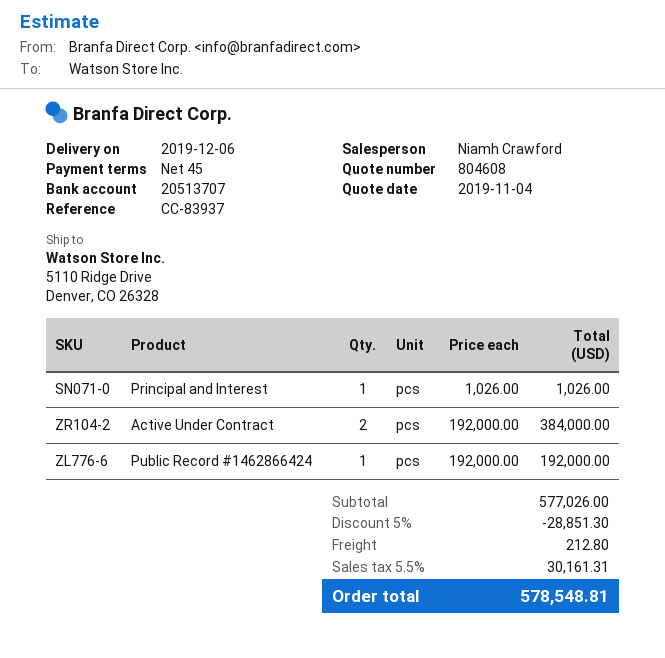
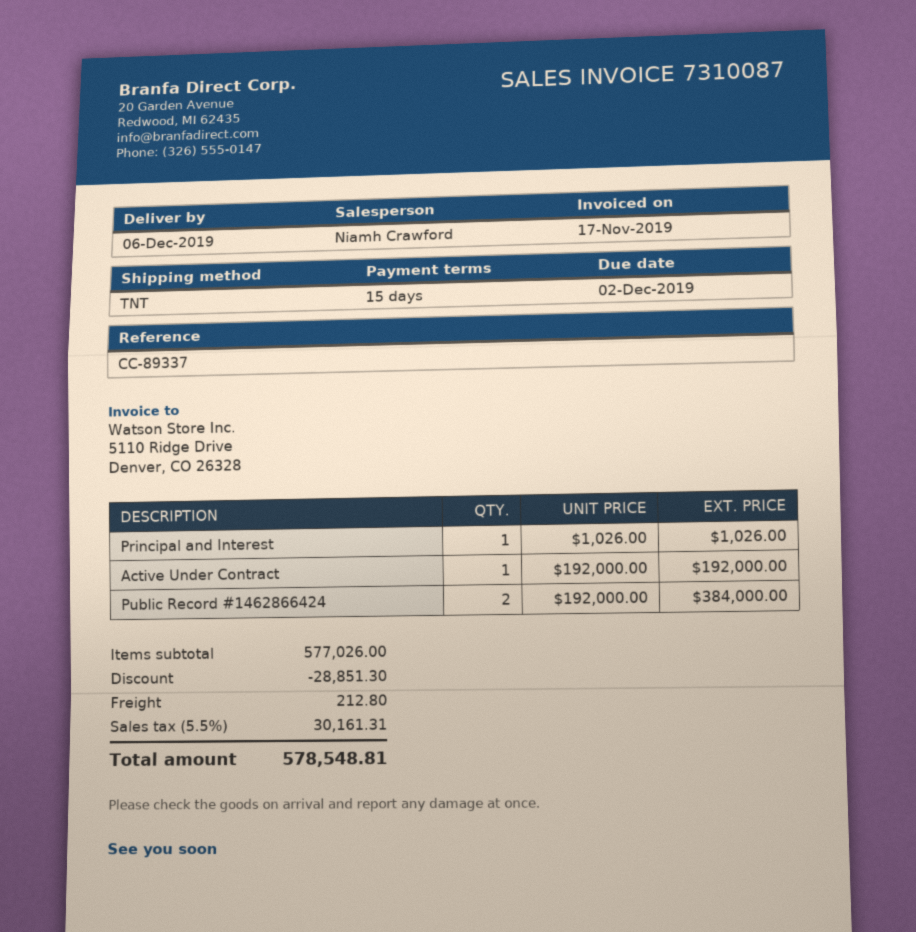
payment terms: 45 days -> 15 days
reference: CC-83937 -> CC-89337
Active Under Contract: 2 x 192000.00 = 384000.00 -> 1 x 192000.00 = 192000.00
Public Record #1462866424: 1 x 192000.00 = 192000.00 -> 2 x 192000.00 = 384000.00

